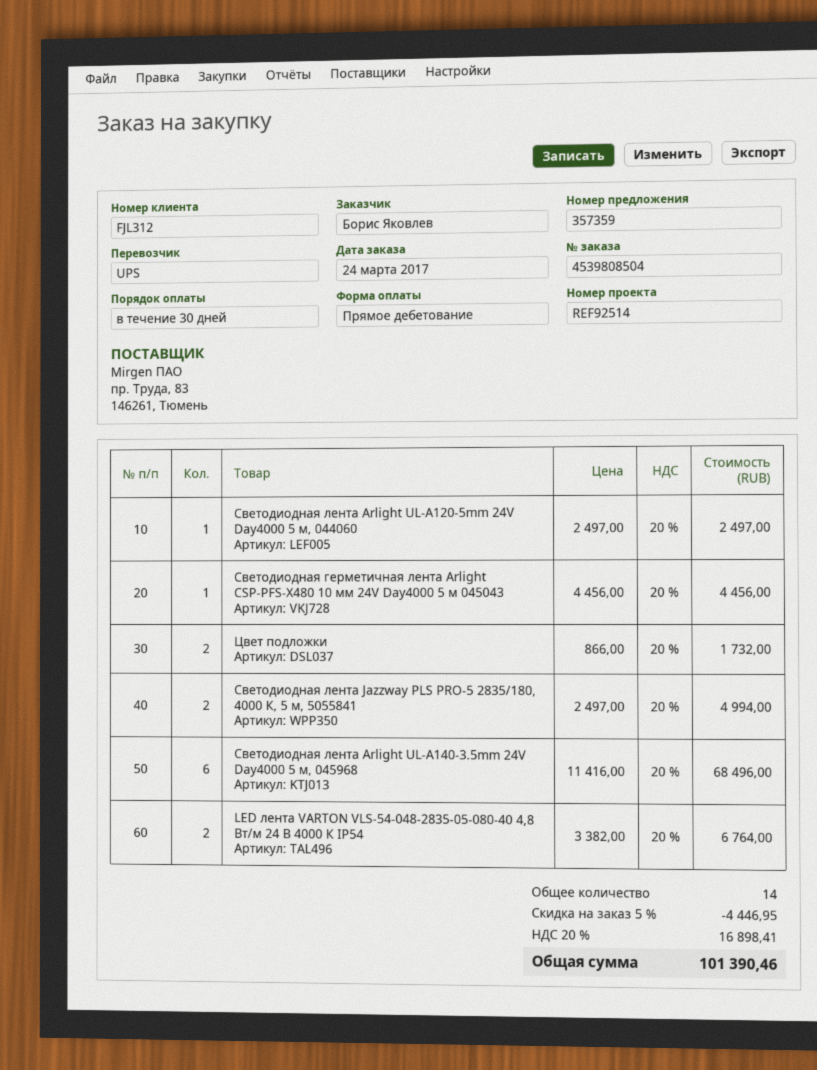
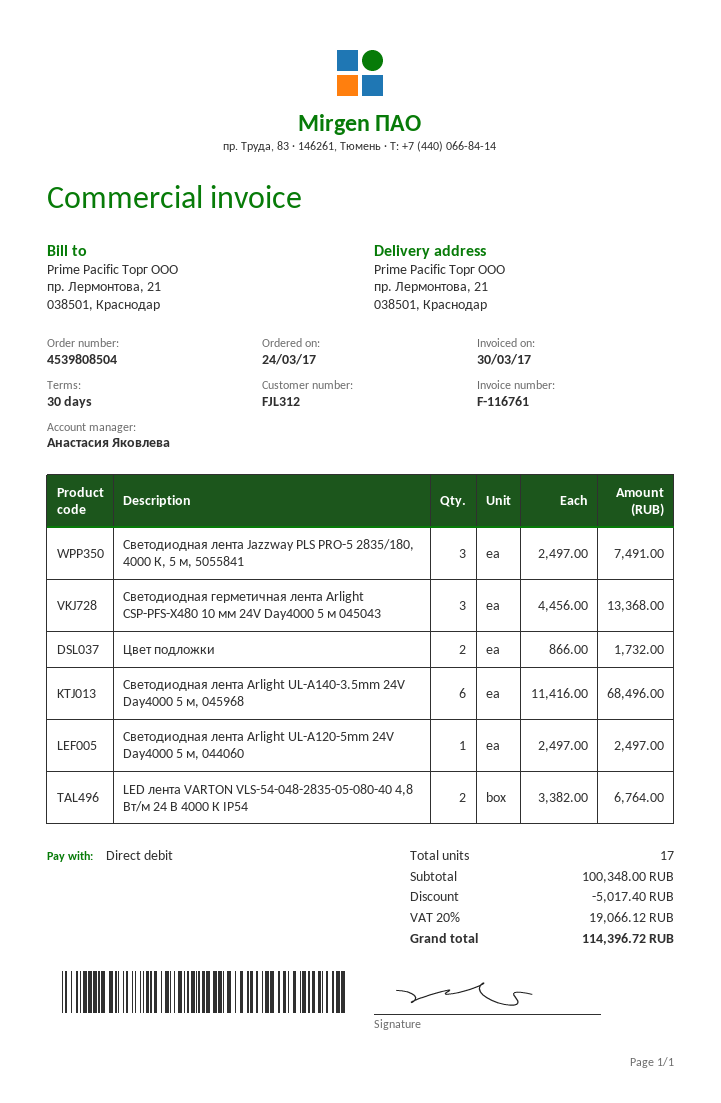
Светодиодная герметичная лента Arlight CSP-PFS-X480 10 мм 24V Day4000 5 м 045043: 1 x 4456.00 = 4456.00 -> 3 x 4456.00 = 13368.00
Светодиодная лента Jazzway PLS PRO-5 2835/180, 4000 К, 5 м, 5055841: 2 x 2497.00 = 4994.00 -> 3 x 2497.00 = 7491.00
total quantity: 14 -> 17
discount: 4446.95 -> 5017.40
tax: 20% = 16898.41 -> 20% = 19066.12
total: 101390.46 -> 114396.72

